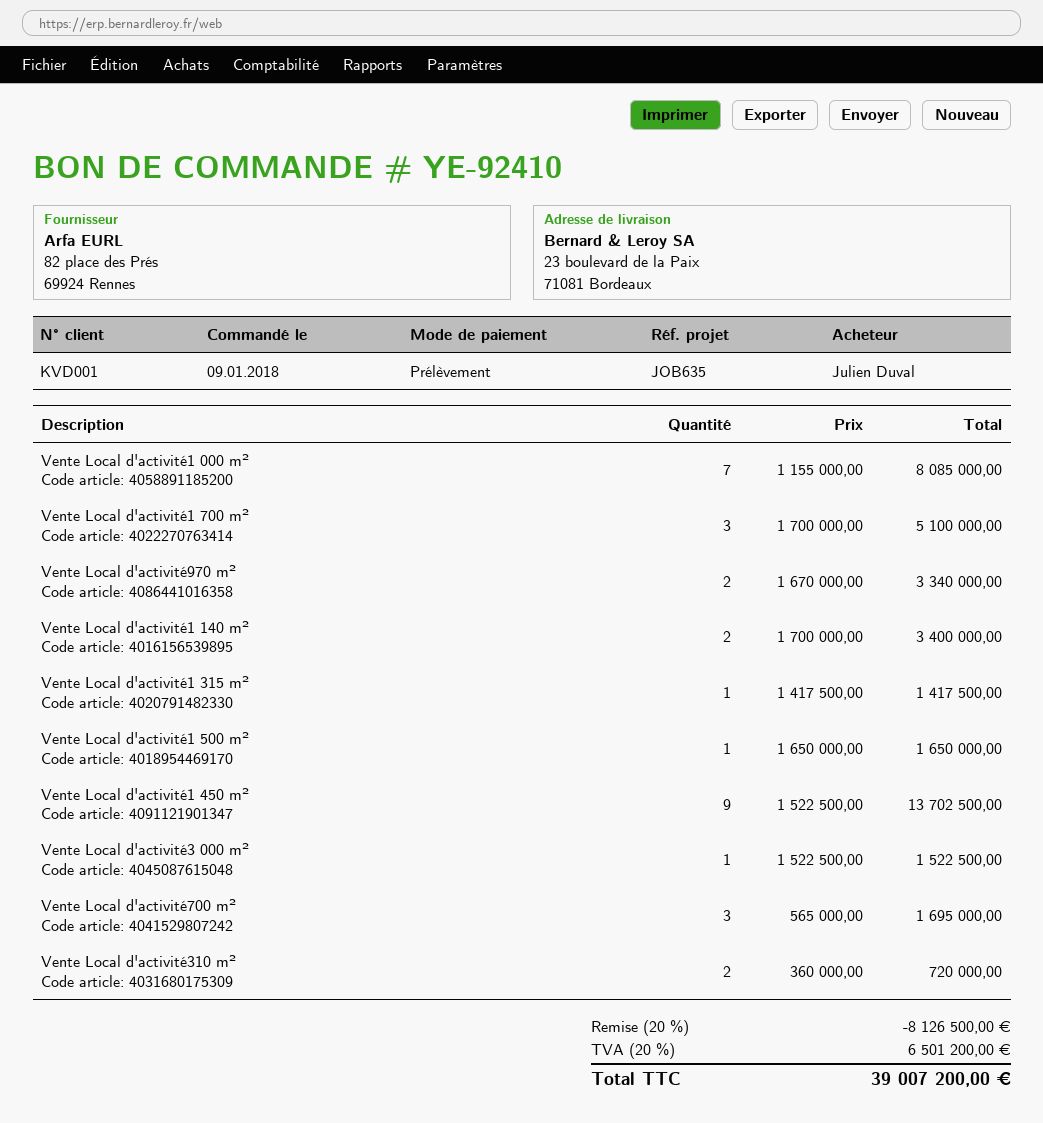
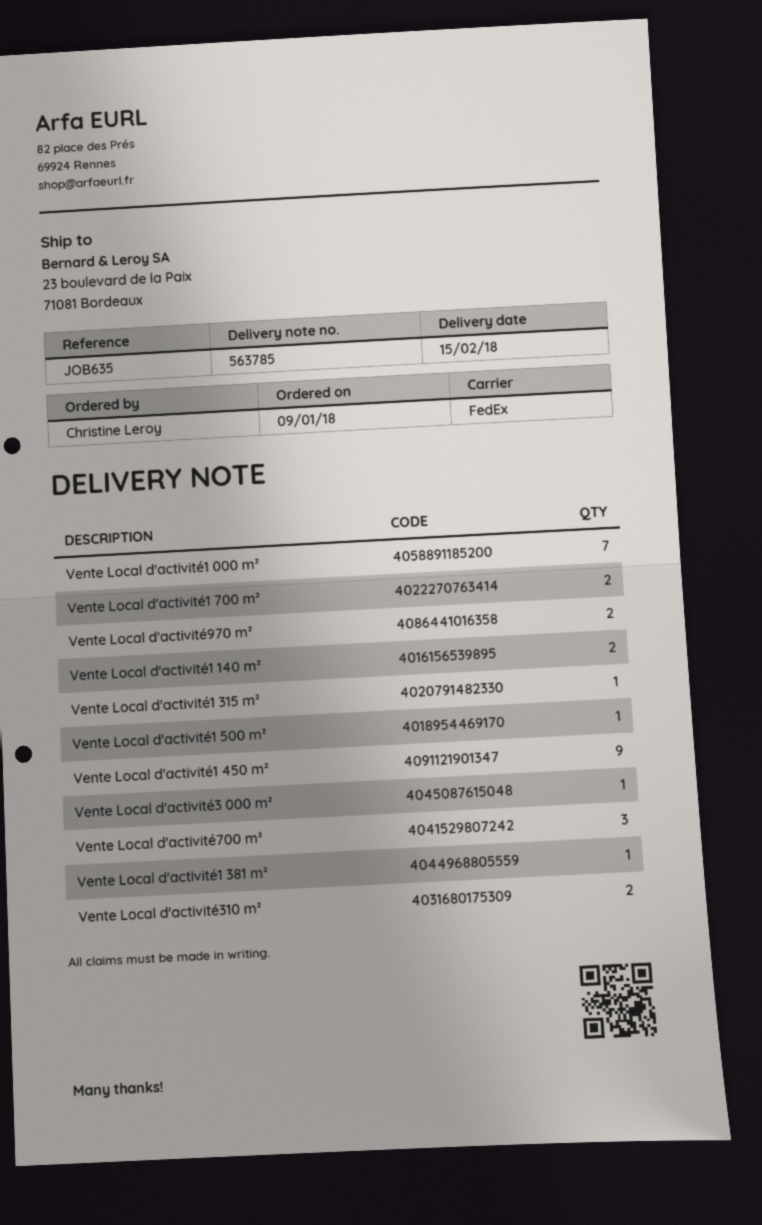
ordered by: Julien Duval -> Christine Leroy
Vente Local d'activité1 700 m²: 3 -> 2
Vente Local d'activité1 381 m²: none -> 1

